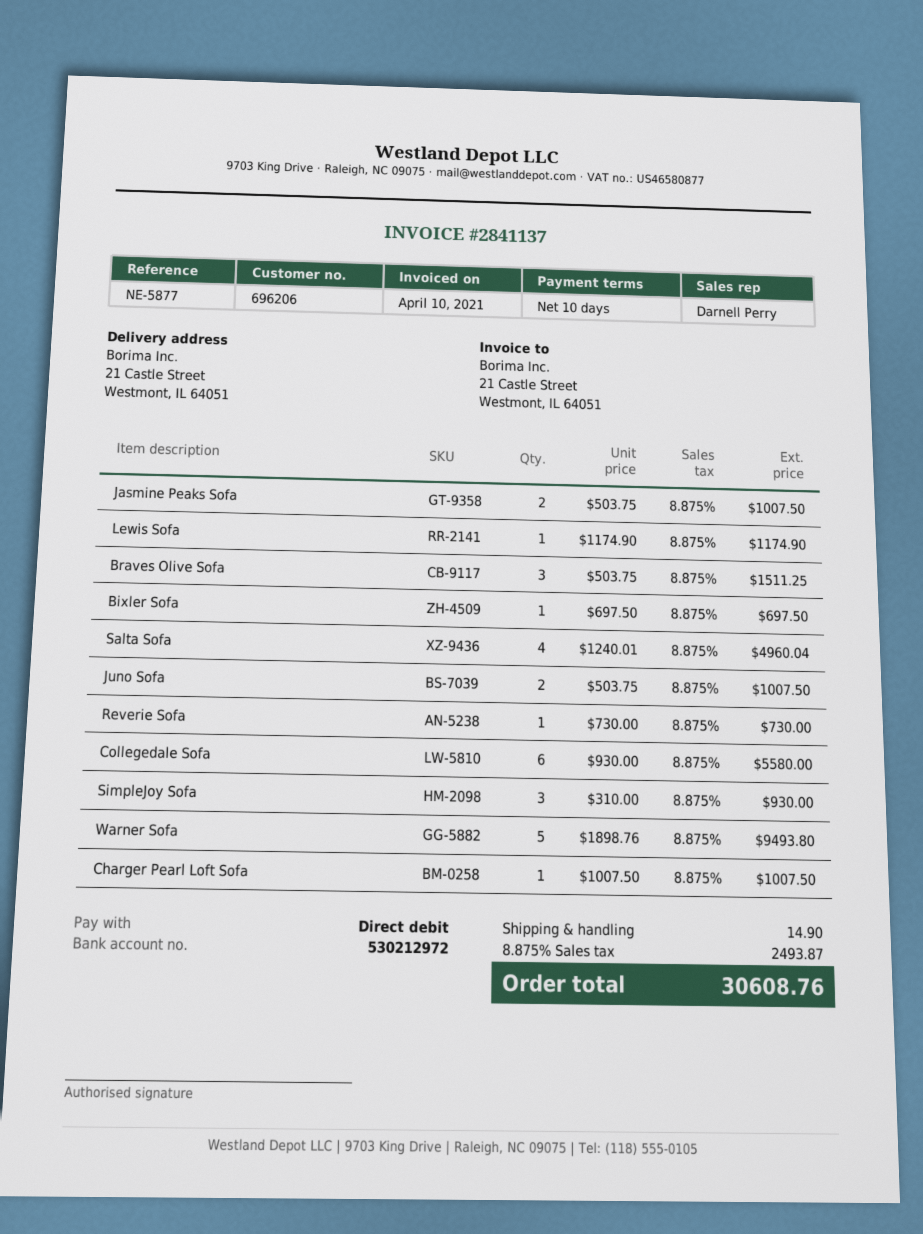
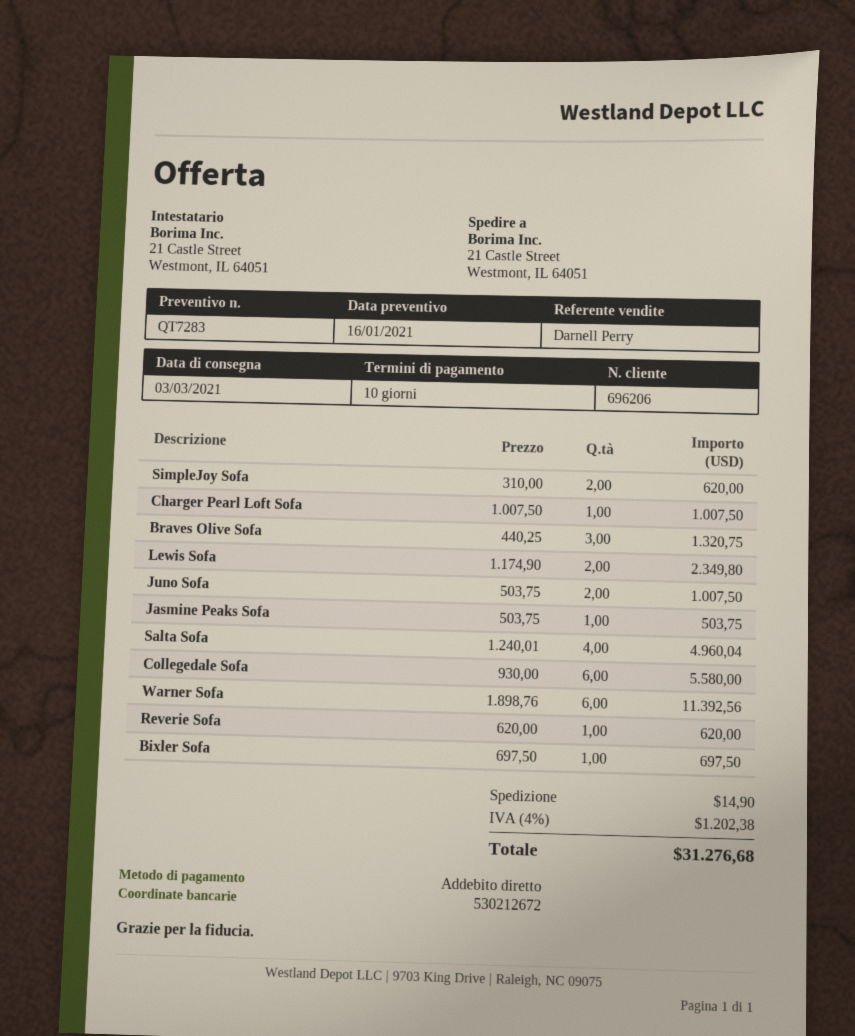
bank account: 530212972 -> 530212672
Jasmine Peaks Sofa: 2 x 503.75 = 1007.50 -> 1 x 503.75 = 503.75
Lewis Sofa: 1 x 1174.90 = 1174.90 -> 2 x 1174.90 = 2349.80
Braves Olive Sofa: 3 x 503.75 = 1511.25 -> 3 x 440.25 = 1320.75
Reverie Sofa: 1 x 730.00 = 730.00 -> 1 x 620.00 = 620.00
SimpleJoy Sofa: 3 x 310.00 = 930.00 -> 2 x 310.00 = 620.00
Warner Sofa: 5 x 1898.76 = 9493.80 -> 6 x 1898.76 = 11392.56
tax: 8.875% = 2493.87 -> 4% = 1202.38
total: 30608.76 -> 31276.68

